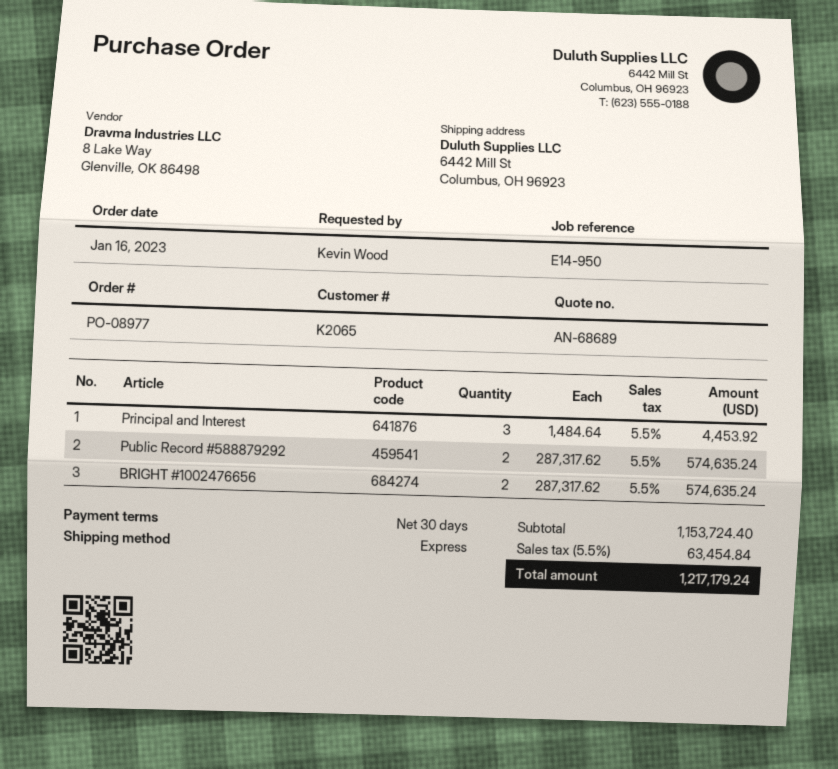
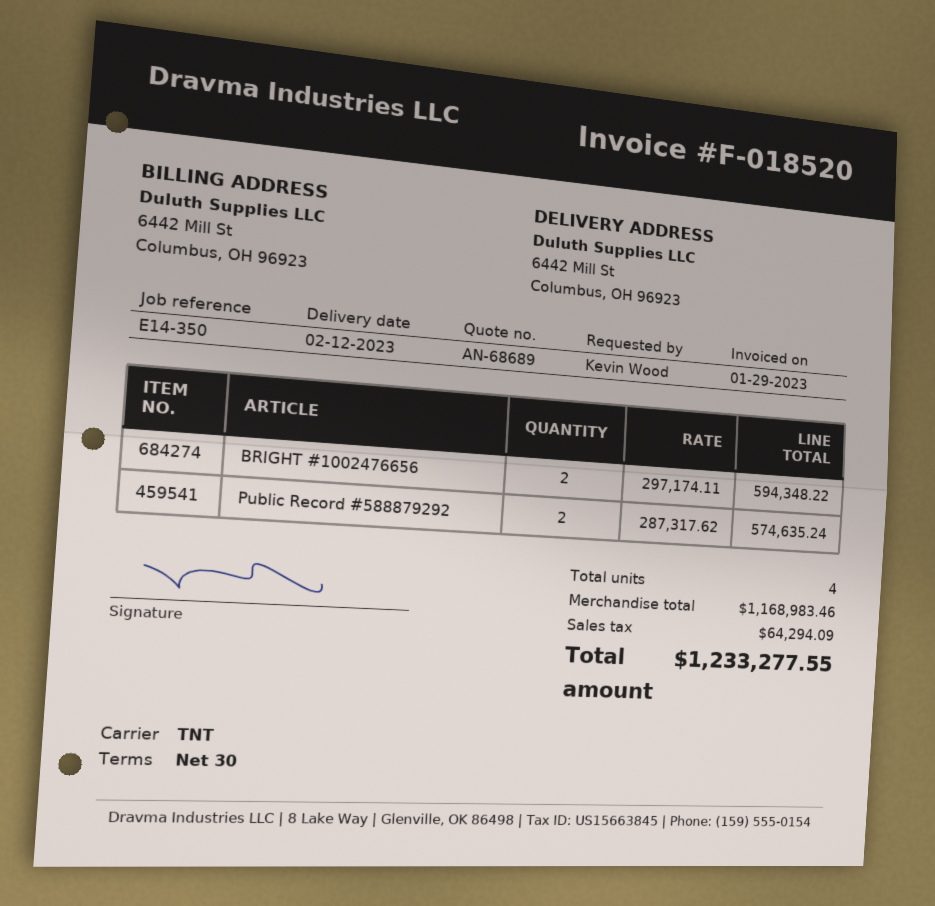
reference: E14-950 -> E14-350
shipping method: express -> TNT
Principal and Interest: 3 x 1484.64 = 4453.92 -> none
BRIGHT #1002476656: 2 x 287317.62 = 574635.24 -> 2 x 297174.11 = 594348.22
subtotal: 1153724.40 -> 1168983.46
tax: 63454.84 -> 64294.09
total: 1217179.24 -> 1233277.55

